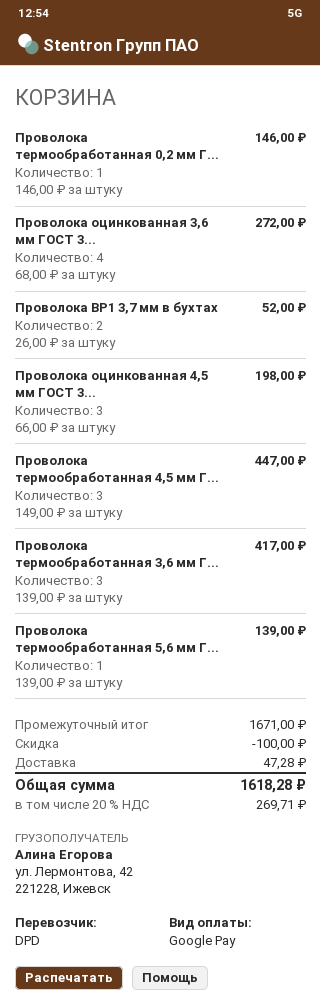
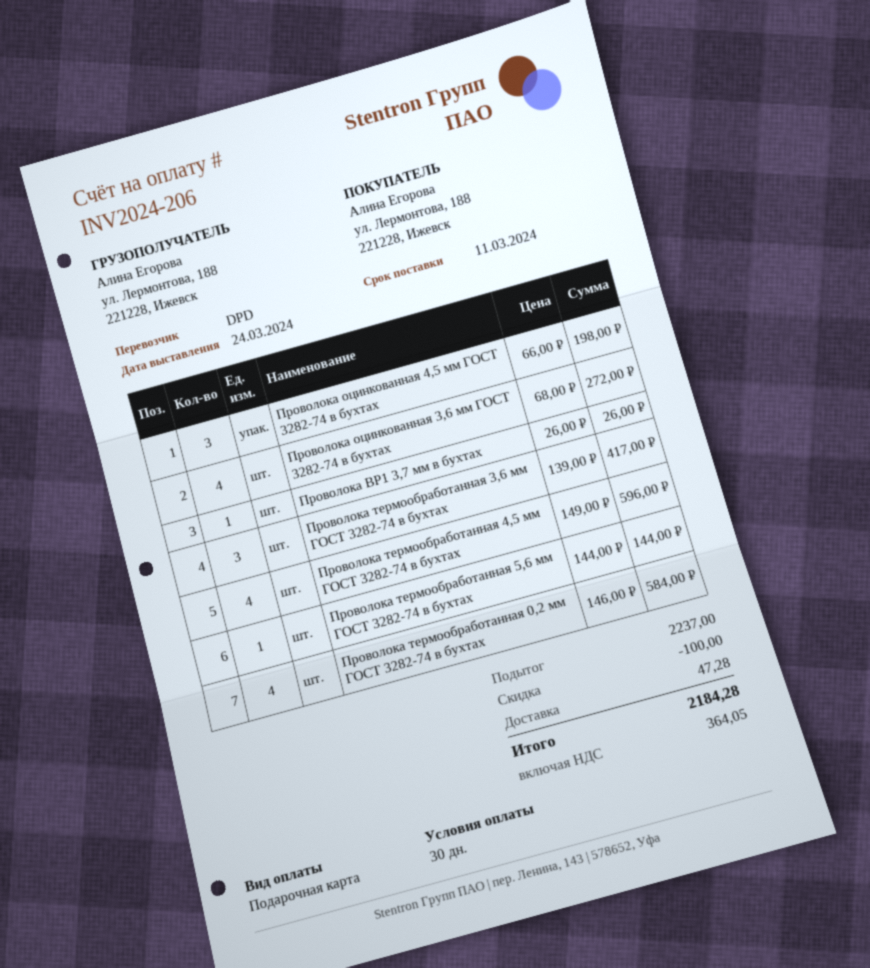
payment method: Google Pay -> gift card
ship to: ул. Лермонтова, 42, 221228, Ижевск -> ул. Лермонтова, 188, 221228, Ижевск
Проволока термообработанная 0,2 мм Г...: 1 x 146.00 = 146.00 -> 4 x 146.00 = 584.00
Проволока ВР1 3,7 мм в бухтах: 2 x 26.00 = 52.00 -> 1 x 26.00 = 26.00
Проволока термообработанная 4,5 мм Г...: 3 x 149.00 = 447.00 -> 4 x 149.00 = 596.00
Проволока термообработанная 5,6 мм Г...: 1 x 139.00 = 139.00 -> 1 x 144.00 = 144.00
subtotal: 1671.00 -> 2237.00
tax: 269.71 -> 364.05
total: 1618.28 -> 2184.28

